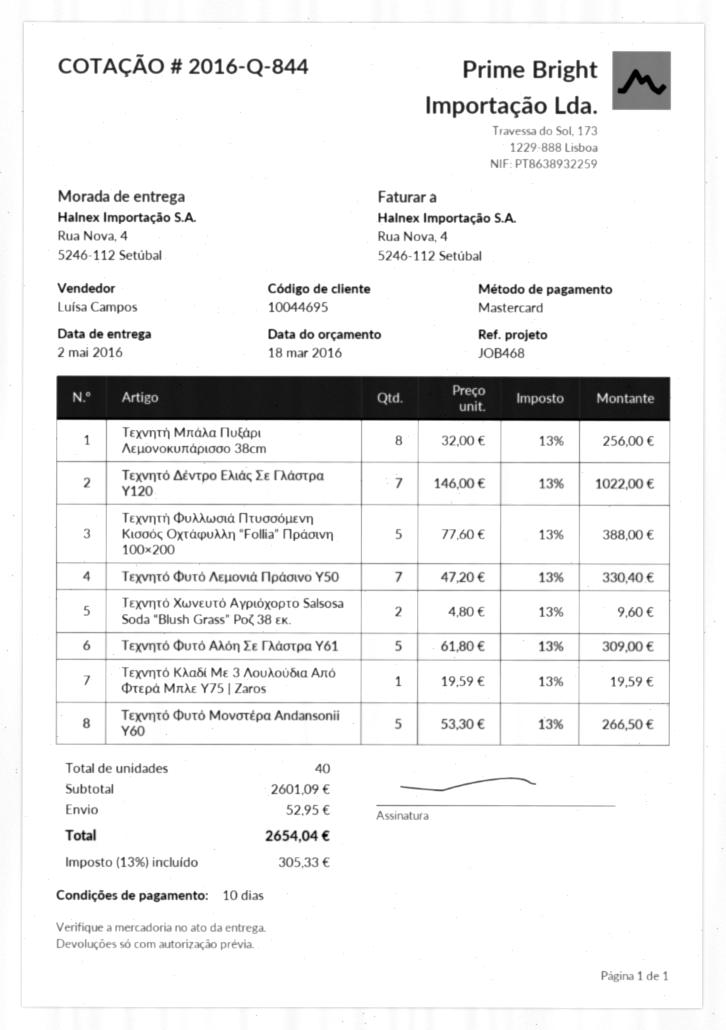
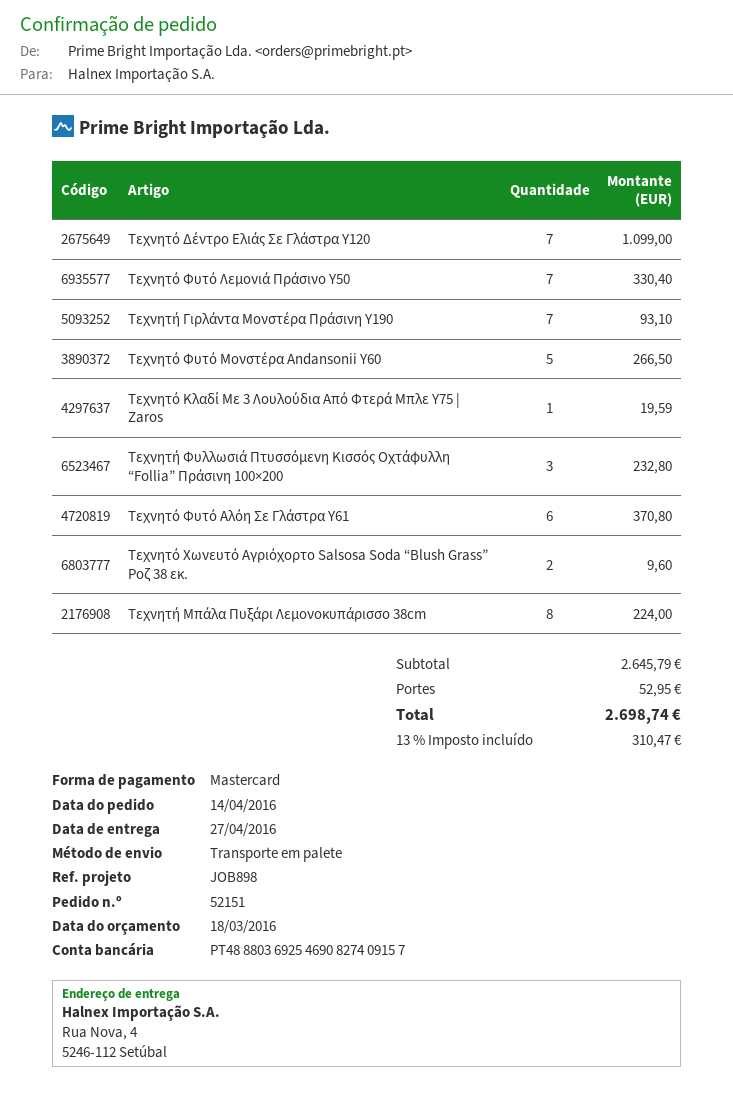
delivery date: 2016-05-02 -> 2016-04-27
reference: JOB468 -> JOB898
Τεχνητή Μπάλα Πυξάρι Λεμονοκυπάρισσο 38cm: 8 for 256.00 -> 8 for 224.00
Τεχνητό Δέντρο Ελιάς Σε Γλάστρα Y120: 7 for 1022.00 -> 7 for 1099.00
Τεχνητή Φυλλωσιά Πτυσσόμενη Κισσός Οχτάφυλλη “Follia” Πράσινη 100×200: 5 for 388.00 -> 3 for 232.80
Τεχνητό Φυτό Αλόη Σε Γλάστρα Υ61: 5 for 309.00 -> 6 for 370.80
Τεχνητή Γιρλάντα Μονστέρα Πράσινη Υ190: none -> 7 for 93.10
subtotal: 2601.09 -> 2645.79
tax: 13% = 305.33 -> 13% = 310.47
total: 2654.04 -> 2698.74

